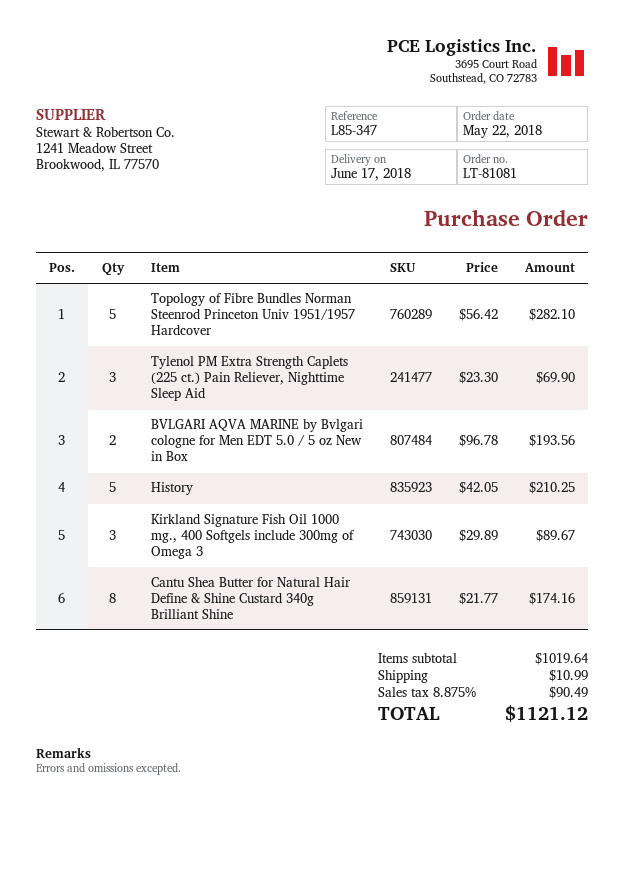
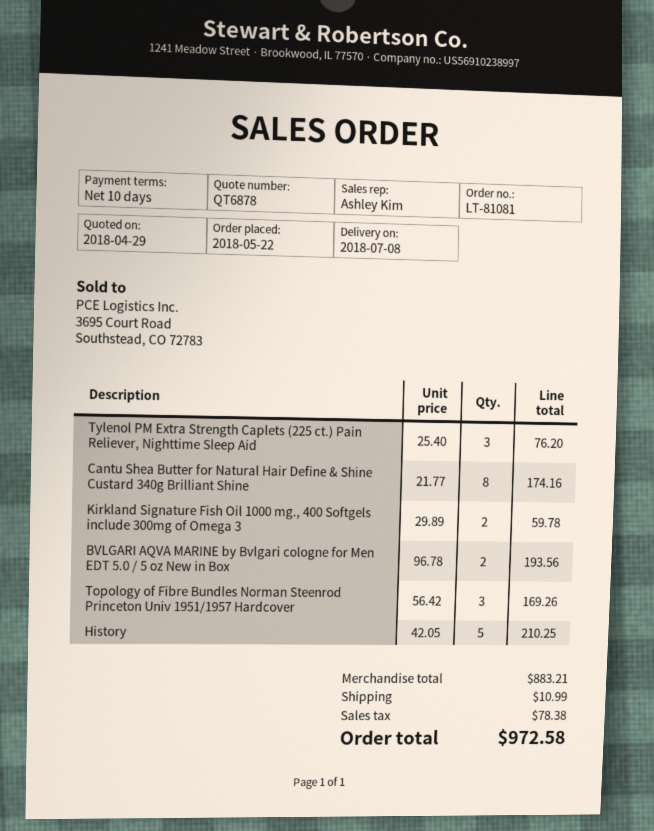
delivery date: 2018-06-17 -> 2018-07-08
Topology of Fibre Bundles Norman Steenrod Princeton Univ 1951/1957 Hardcover: 5 x 56.42 = 282.10 -> 3 x 56.42 = 169.26
Tylenol PM Extra Strength Caplets (225 ct.) Pain Reliever, Nighttime Sleep Aid: 3 x 23.30 = 69.90 -> 3 x 25.40 = 76.20
Kirkland Signature Fish Oil 1000 mg., 400 Softgels include 300mg of Omega 3: 3 x 29.89 = 89.67 -> 2 x 29.89 = 59.78
subtotal: 1019.64 -> 883.21
tax: 90.49 -> 78.38
total: 1121.12 -> 972.58

